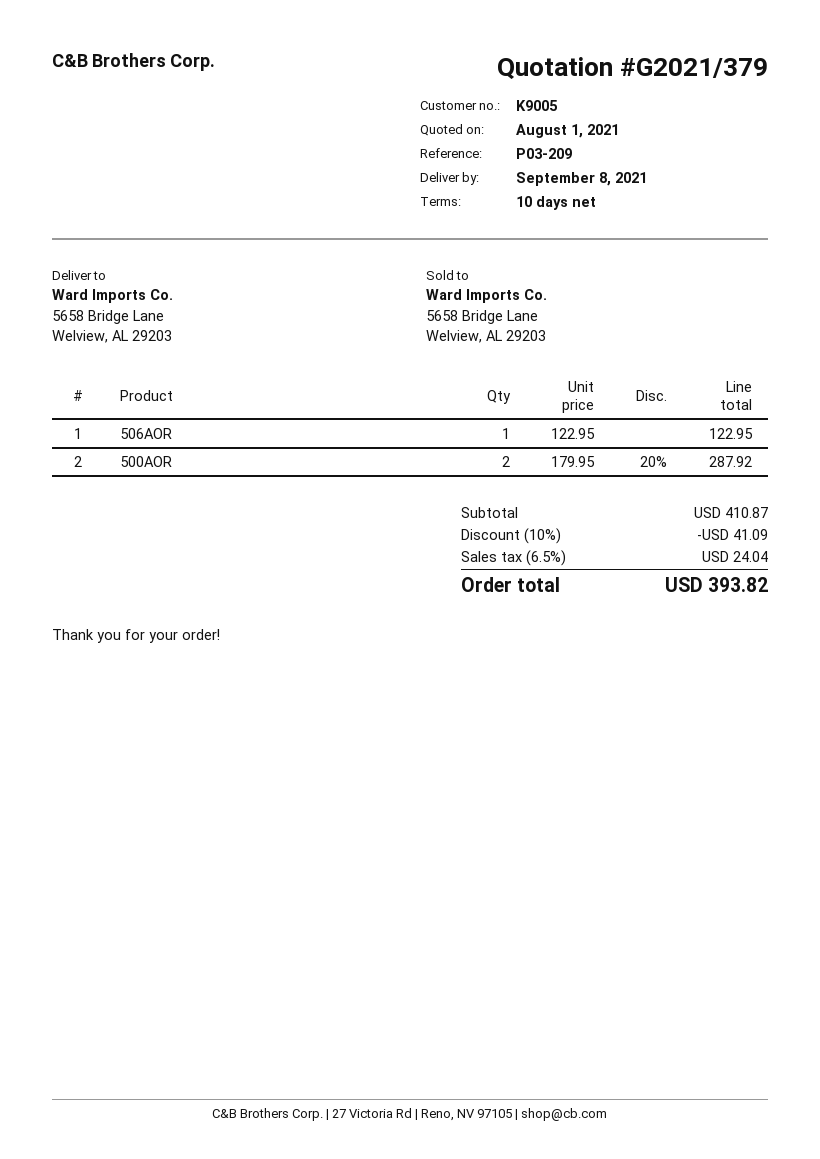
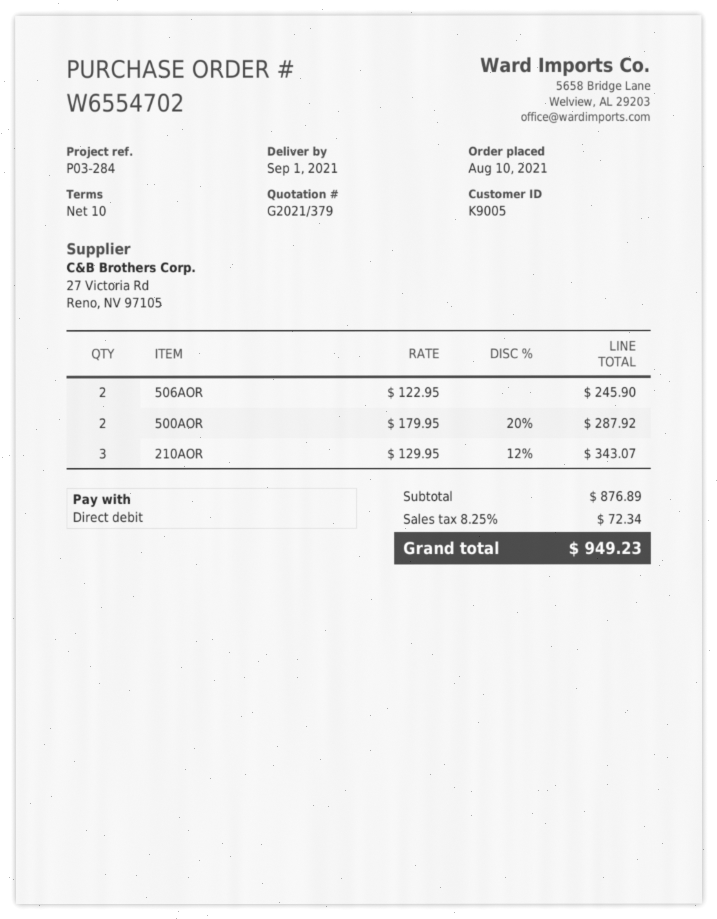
delivery date: 2021-09-08 -> 2021-09-01
reference: P03-209 -> P03-284
506AOR: 1 x 122.95 = 122.95 -> 2 x 122.95 = 245.90
210AOR: none -> 3 x 129.95 - 12% = 343.07
subtotal: 410.87 -> 876.89
discount: 10% = 41.09 -> none
tax: 6.5% = 24.04 -> 8.25% = 72.34
total: 393.82 -> 949.23

